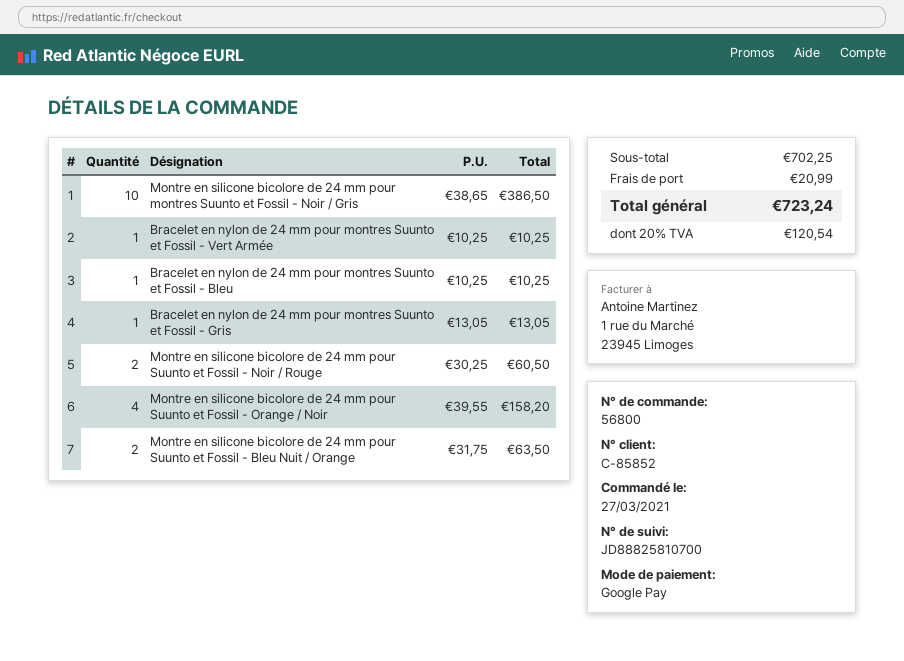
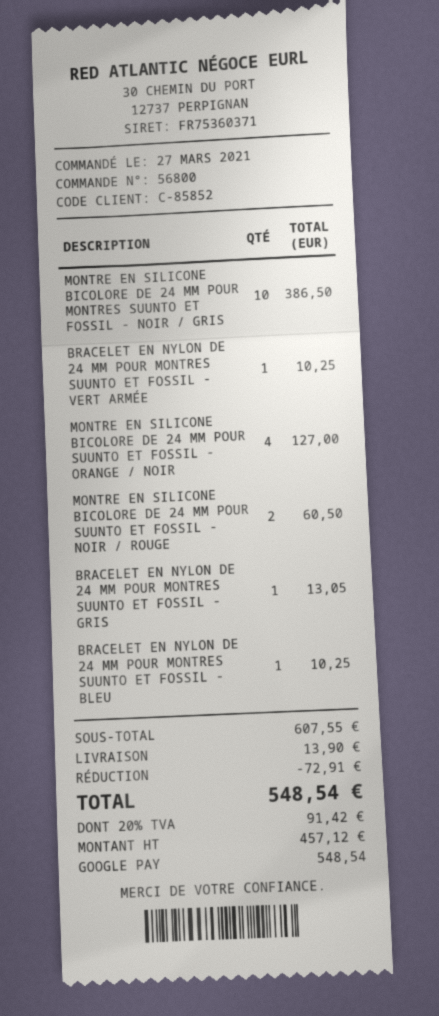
Montre en silicone bicolore de 24 mm pour Suunto et Fossil - Orange / Noir: 4 for 158.20 -> 4 for 127.00
Montre en silicone bicolore de 24 mm pour Suunto et Fossil - Bleu Nuit / Orange: 2 for 63.50 -> none
subtotal: 702.25 -> 607.55
discount: none -> 72.91
shipping: 20.99 -> 13.90
tax: 20% = 120.54 -> 20% = 91.42
total: 723.24 -> 548.54

